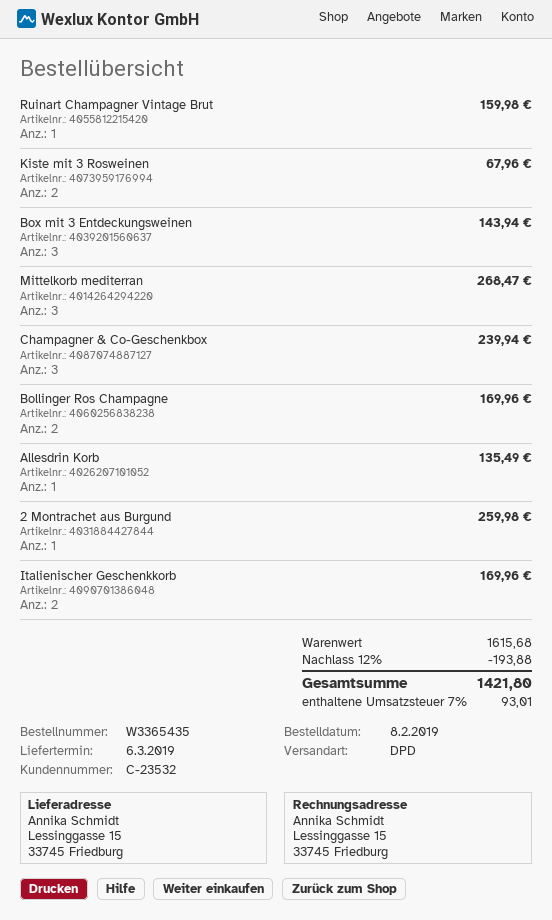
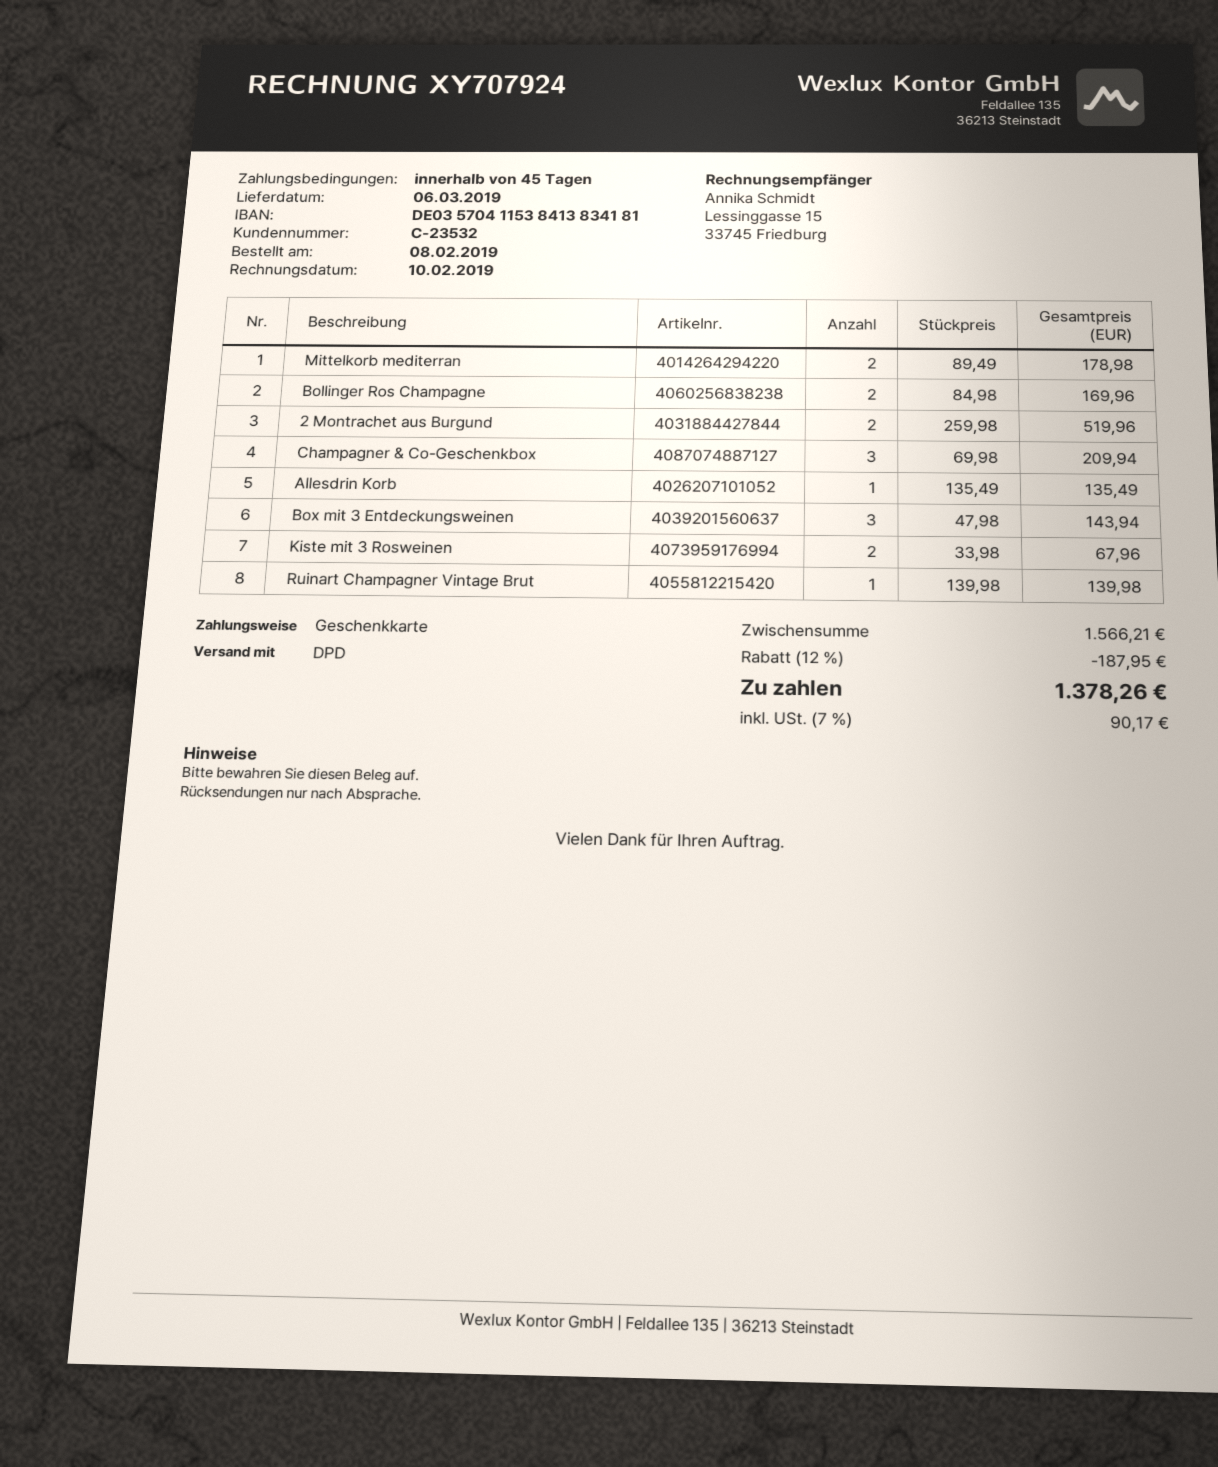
Ruinart Champagner Vintage Brut: 1 for 159.98 -> 1 for 139.98
Mittelkorb mediterran: 3 for 268.47 -> 2 for 178.98
Champagner & Co-Geschenkbox: 3 for 239.94 -> 3 for 209.94
2 Montrachet aus Burgund: 1 for 259.98 -> 2 for 519.96
Italienischer Geschenkkorb: 2 for 169.96 -> none
subtotal: 1615.68 -> 1566.21
discount: 12% = 193.88 -> 12% = 187.95
tax: 7% = 93.01 -> 7% = 90.17
total: 1421.80 -> 1378.26

